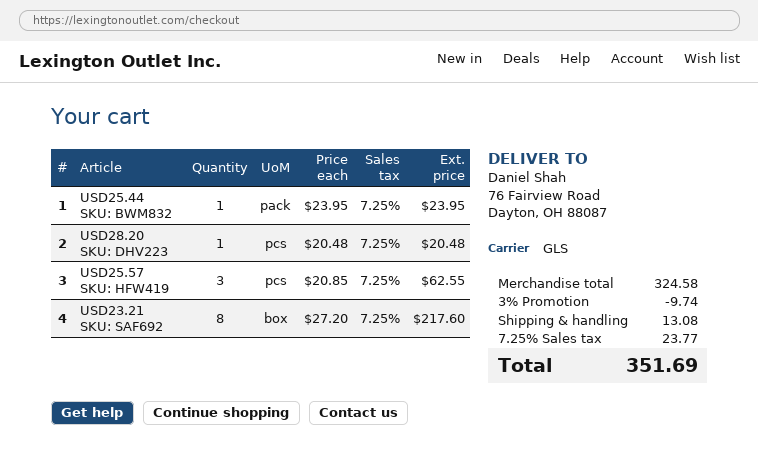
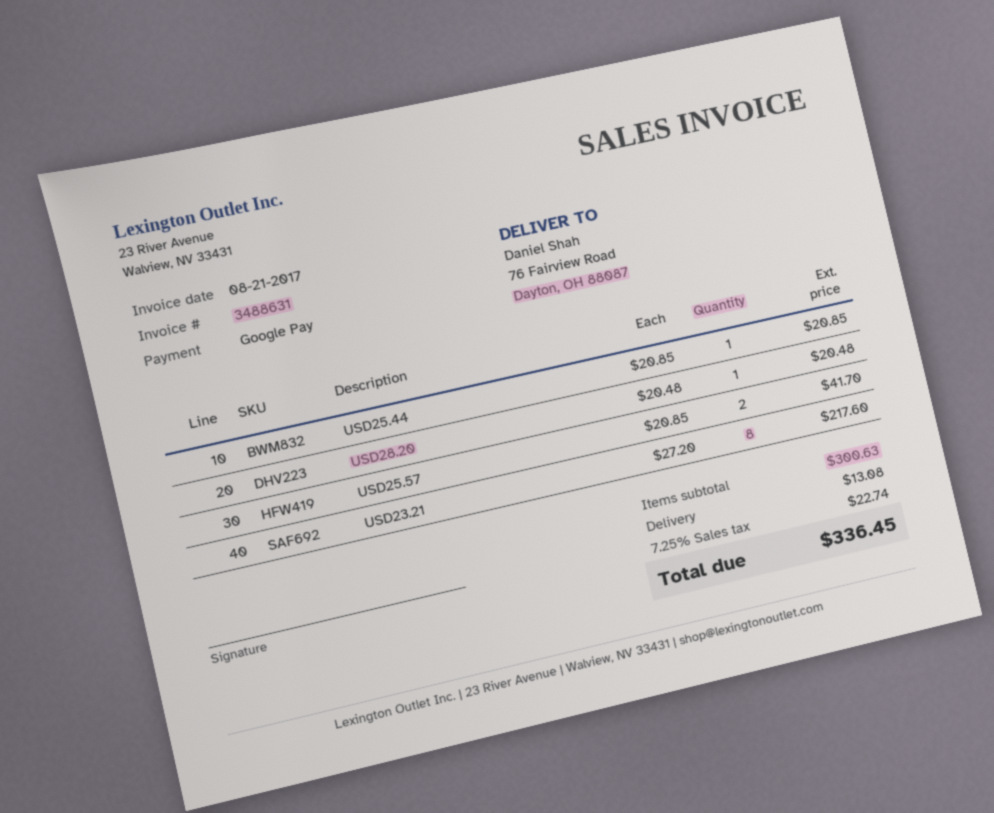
USD25.44: 1 x 23.95 = 23.95 -> 1 x 20.85 = 20.85
USD25.57: 3 x 20.85 = 62.55 -> 2 x 20.85 = 41.70
subtotal: 324.58 -> 300.63
discount: 3% = 9.74 -> none
tax: 7.25% = 23.77 -> 7.25% = 22.74
total: 351.69 -> 336.45

